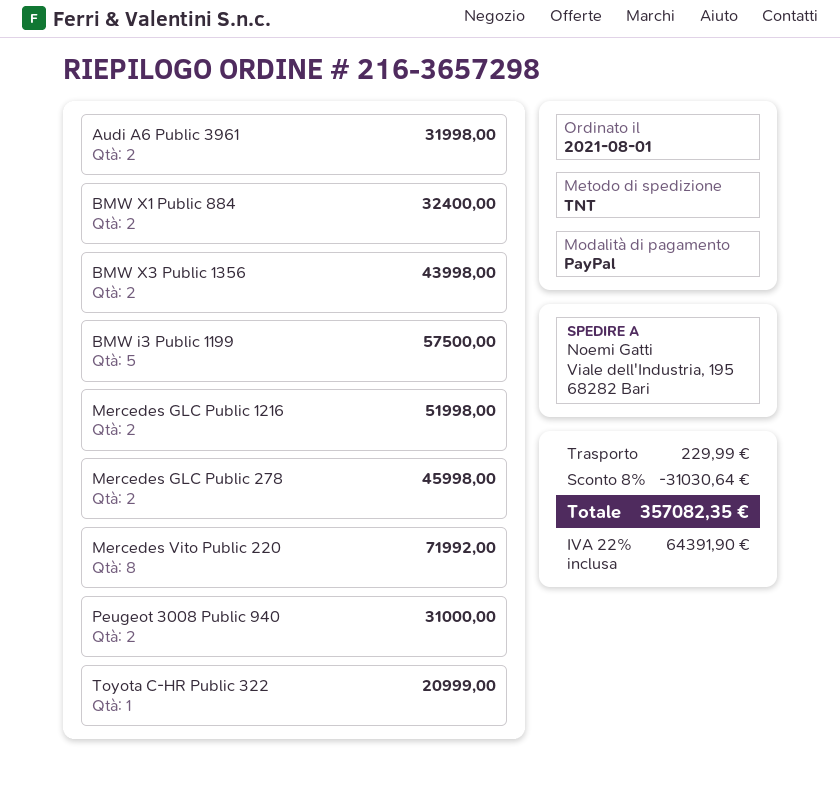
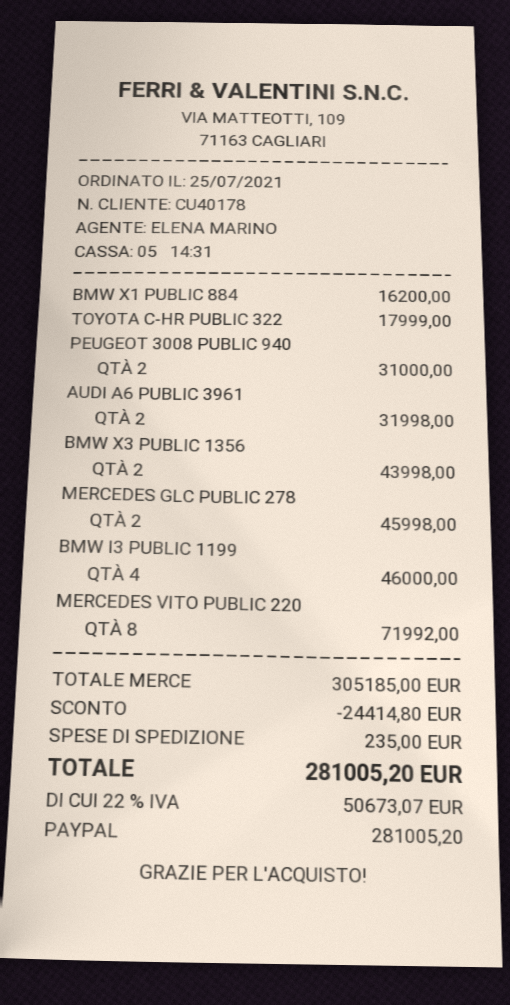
order date: 2021-08-01 -> 2021-07-25
BMW X1 Public 884: 2 for 32400.00 -> 1 for 16200.00
BMW i3 Public 1199: 5 for 57500.00 -> 4 for 46000.00
Mercedes GLC Public 1216: 2 for 51998.00 -> none
Toyota C-HR Public 322: 1 for 20999.00 -> 1 for 17999.00
discount: 31030.64 -> 24414.80
shipping: 229.99 -> 235.00
tax: 22% = 64391.90 -> 22% = 50673.07
total: 357082.35 -> 281005.20

